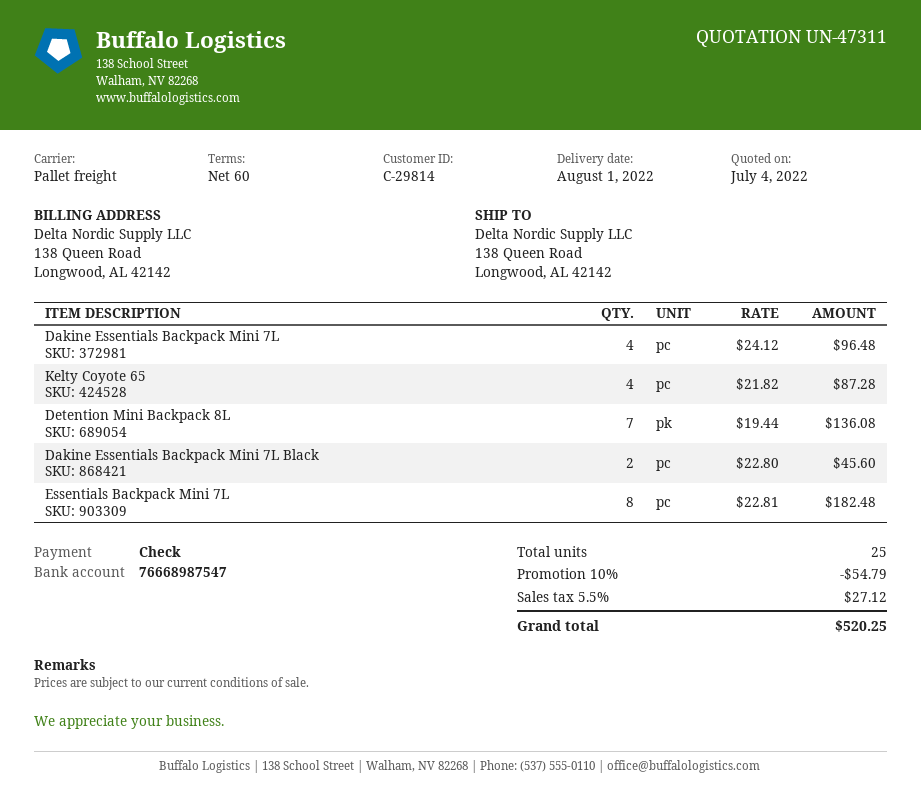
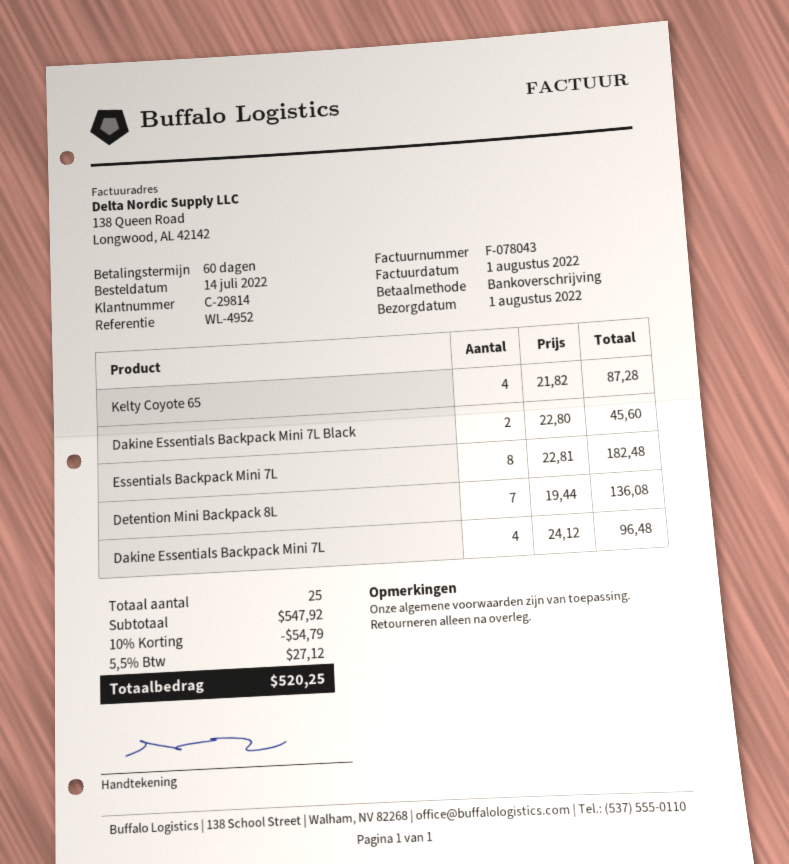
payment method: cheque -> bank transfer

